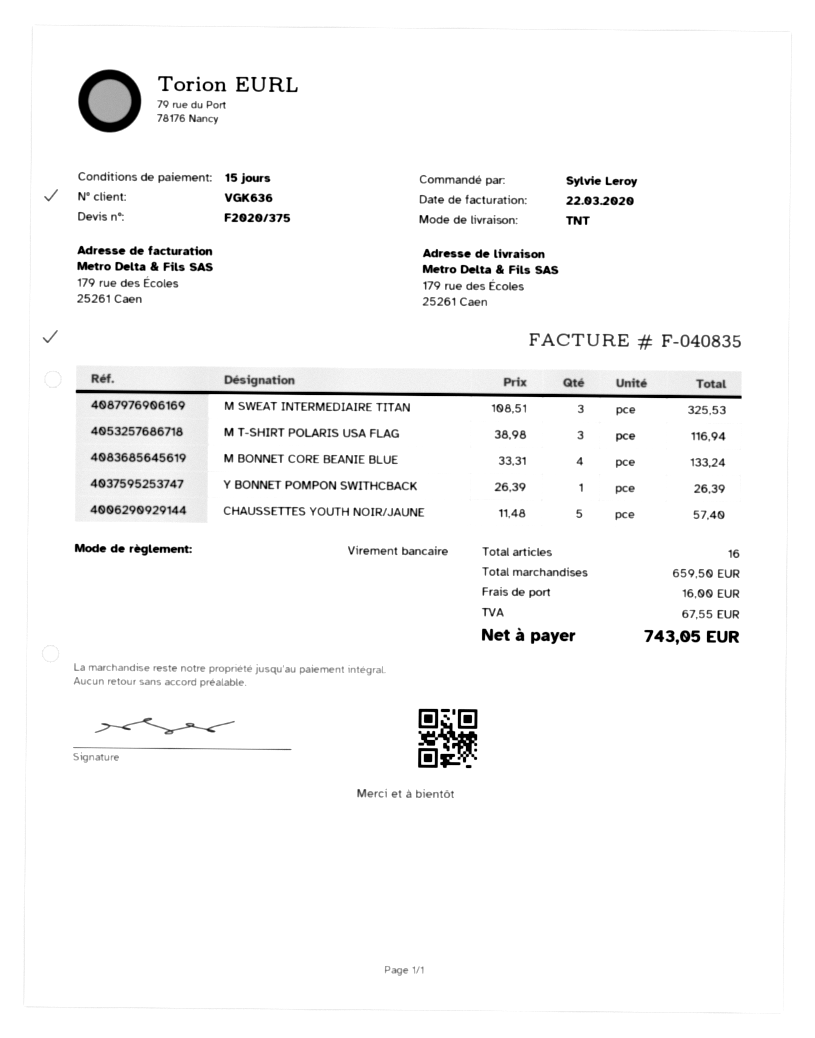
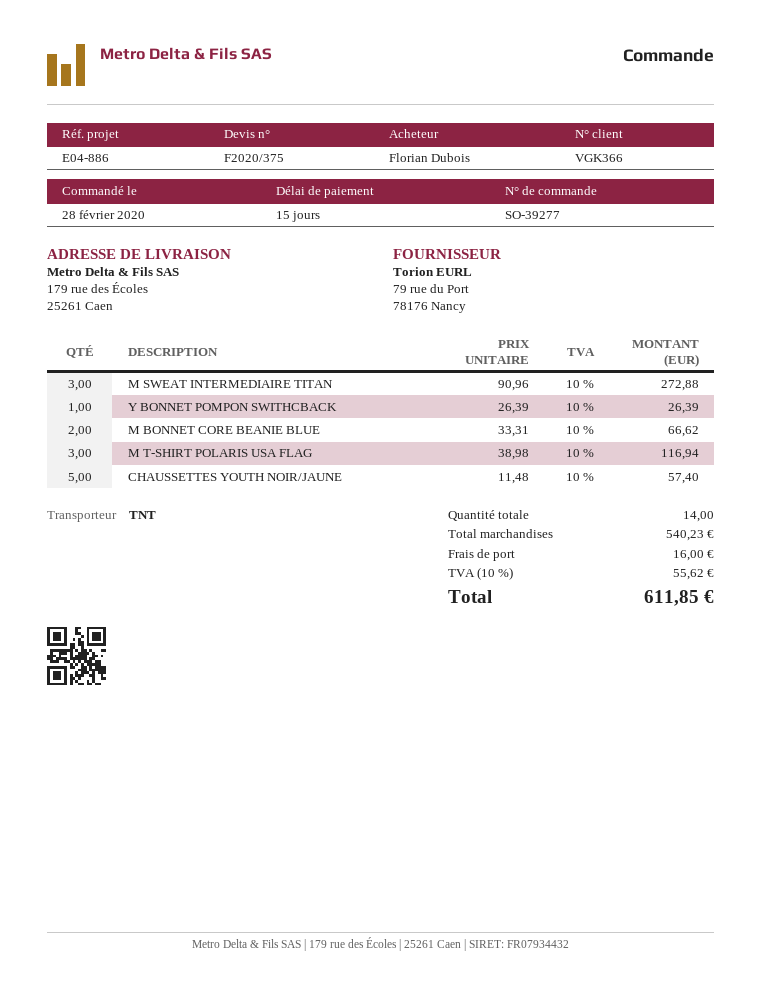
customer number: VGK636 -> VGK366
ordered by: Sylvie Leroy -> Florian Dubois
M SWEAT INTERMEDIAIRE TITAN: 3 x 108.51 = 325.53 -> 3 x 90.96 = 272.88
M BONNET CORE BEANIE BLUE: 4 x 33.31 = 133.24 -> 2 x 33.31 = 66.62
total quantity: 16 -> 14
subtotal: 659.50 -> 540.23
tax: 67.55 -> 55.62
total: 743.05 -> 611.85

